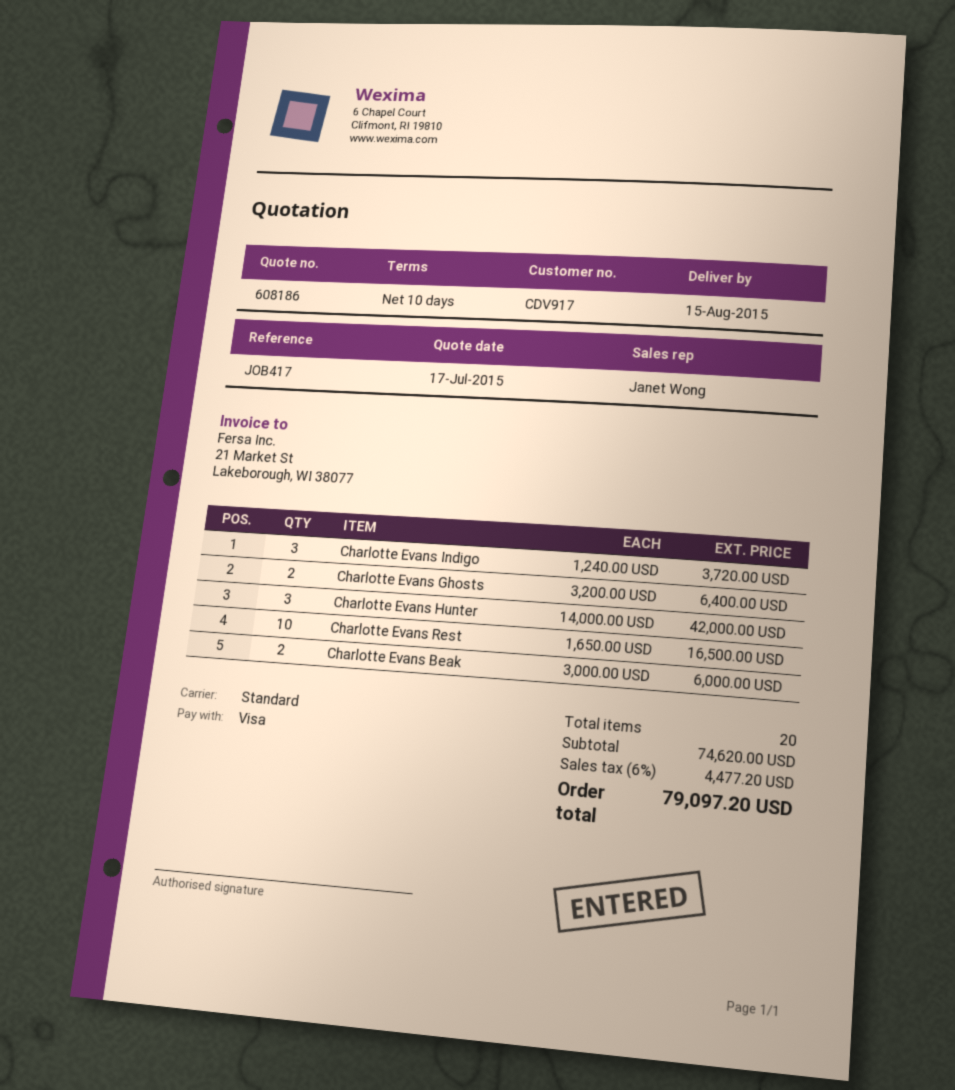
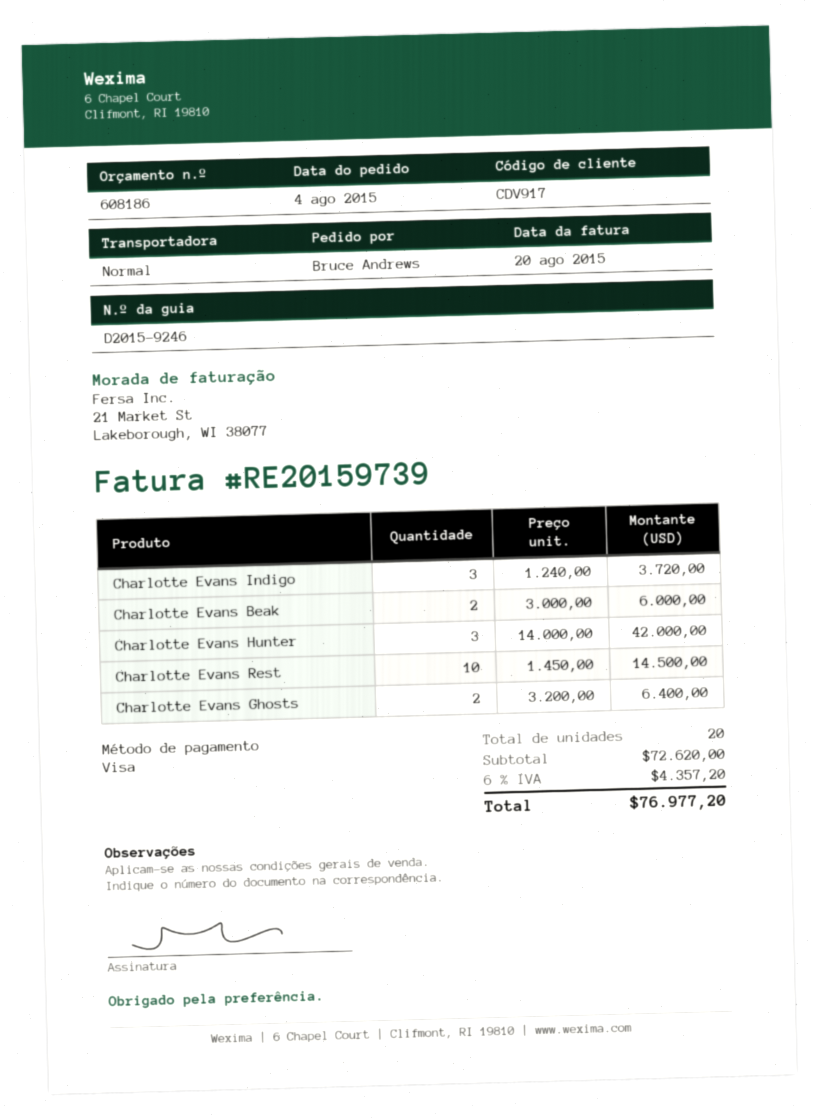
Charlotte Evans Rest: 10 x 1650.00 = 16500.00 -> 10 x 1450.00 = 14500.00
subtotal: 74620.00 -> 72620.00
tax: 6% = 4477.20 -> 6% = 4357.20
total: 79097.20 -> 76977.20

